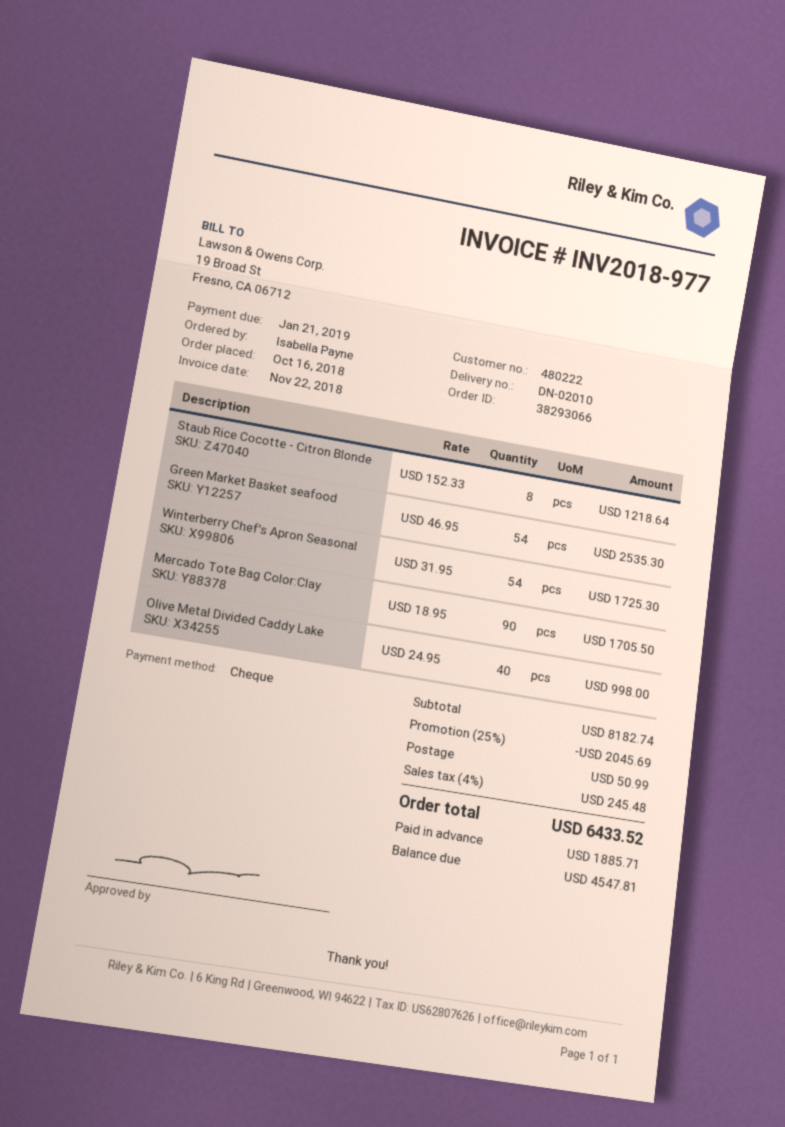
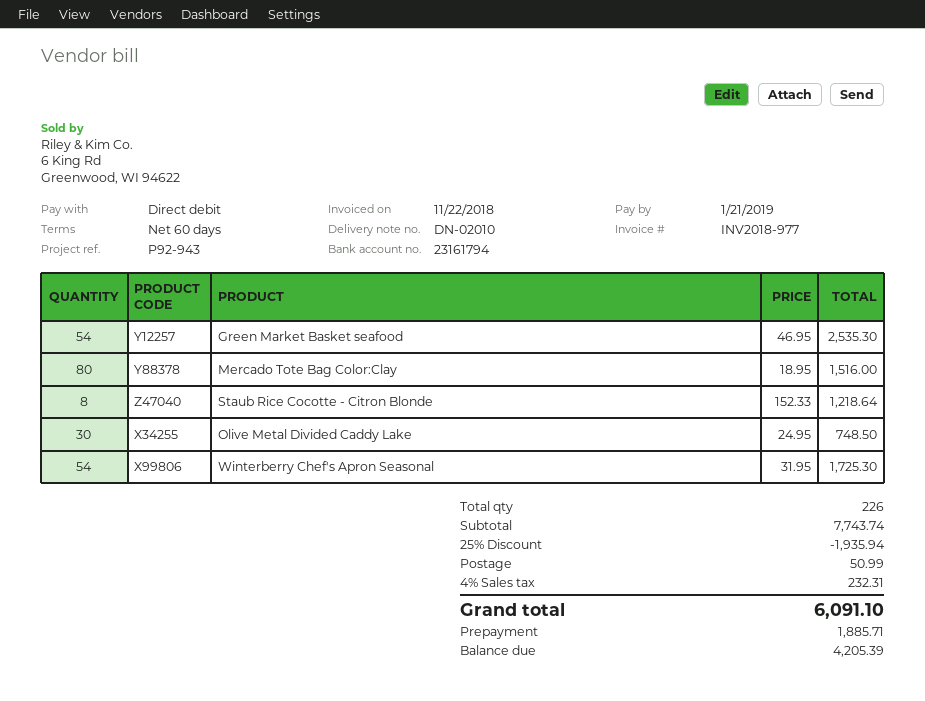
payment method: cheque -> direct debit
Mercado Tote Bag Color:Clay: 90 x 18.95 = 1705.50 -> 80 x 18.95 = 1516.00
Olive Metal Divided Caddy Lake: 40 x 24.95 = 998.00 -> 30 x 24.95 = 748.50
subtotal: 8182.74 -> 7743.74
discount: 25% = 2045.69 -> 25% = 1935.94
tax: 4% = 245.48 -> 4% = 232.31
total: 6433.52 -> 6091.10
balance: 4547.81 -> 4205.39

